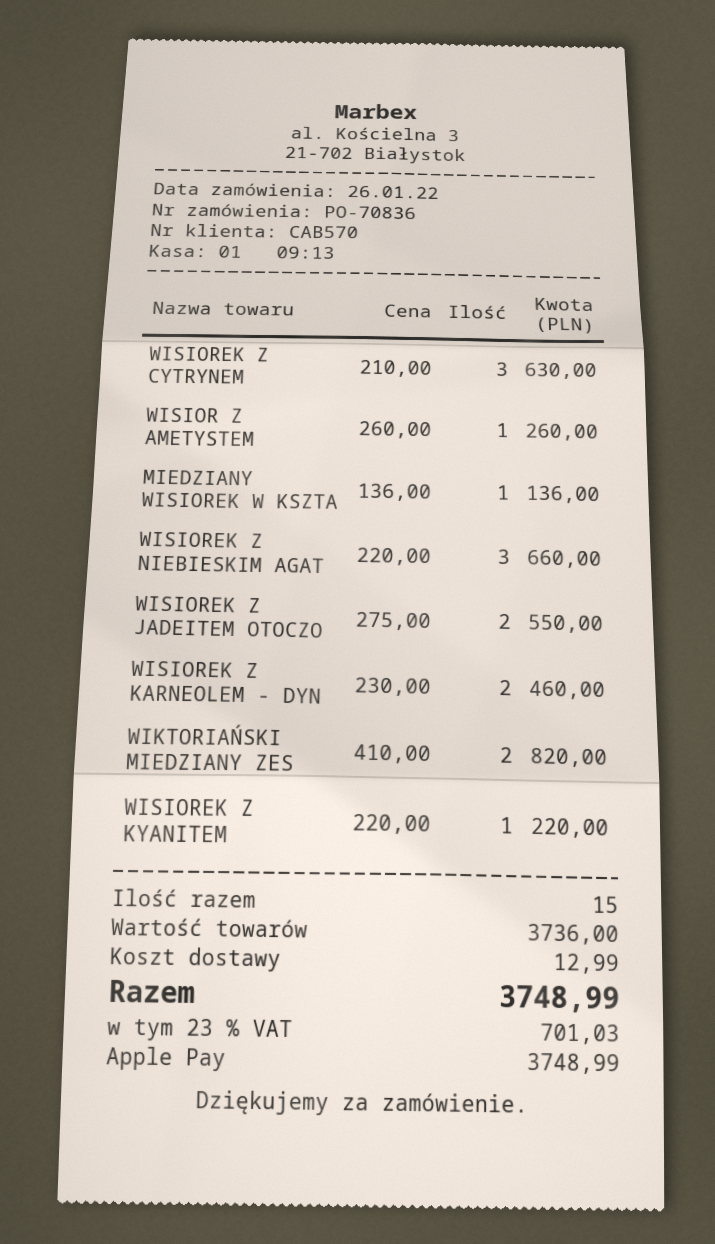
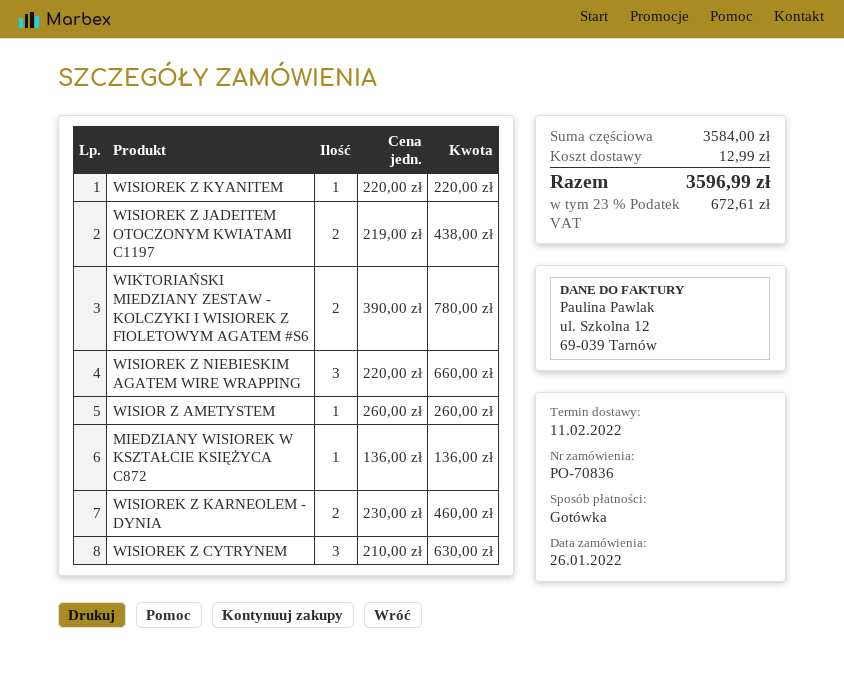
payment method: Apple Pay -> cash
WISIOREK Z JADEITEM OTOCZO: 2 x 275.00 = 550.00 -> 2 x 219.00 = 438.00
WIKTORIAŃSKI MIEDZIANY ZES: 2 x 410.00 = 820.00 -> 2 x 390.00 = 780.00
subtotal: 3736.00 -> 3584.00
tax: 23% = 701.03 -> 23% = 672.61
total: 3748.99 -> 3596.99

